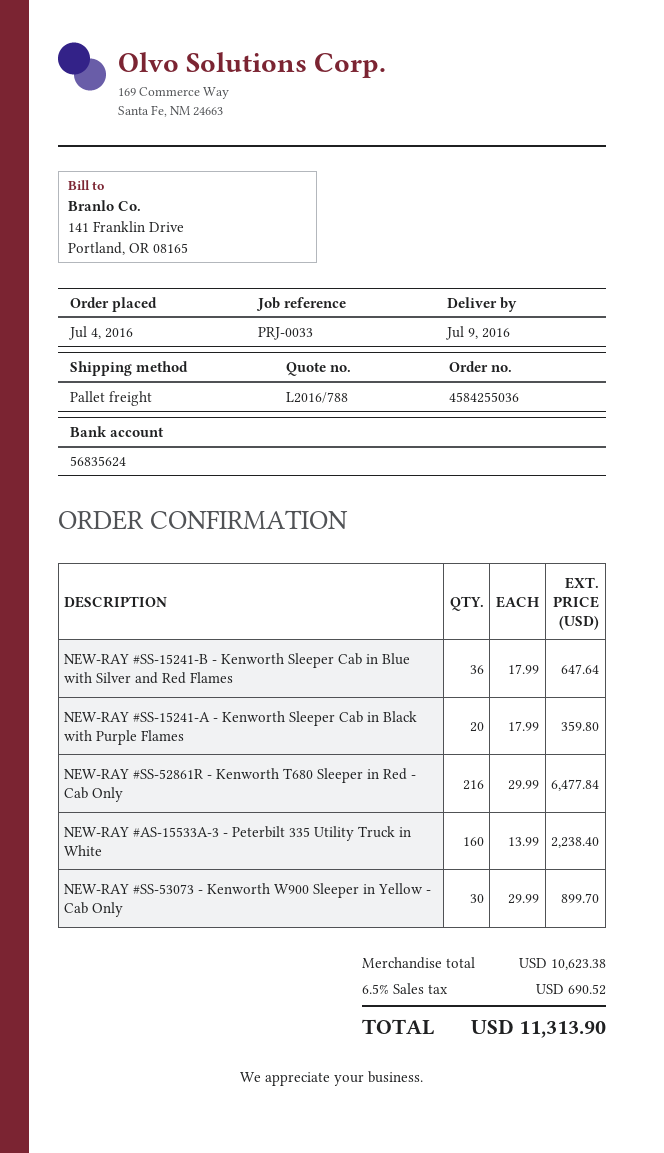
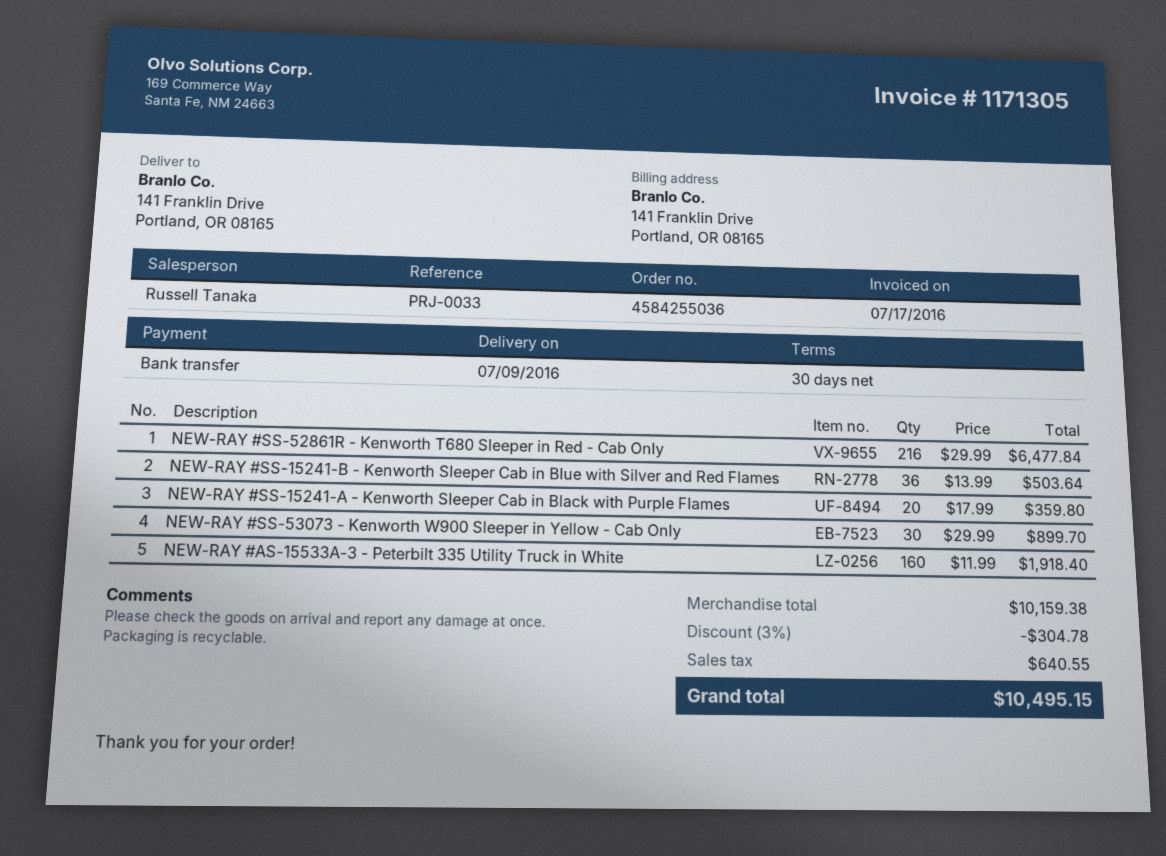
NEW-RAY #SS-15241-B - Kenworth Sleeper Cab in Blue with Silver and Red Flames: 36 x 17.99 = 647.64 -> 36 x 13.99 = 503.64
NEW-RAY #AS-15533A-3 - Peterbilt 335 Utility Truck in White: 160 x 13.99 = 2238.40 -> 160 x 11.99 = 1918.40
subtotal: 10623.38 -> 10159.38
discount: none -> 3% = 304.78
tax: 690.52 -> 640.55
total: 11313.90 -> 10495.15

